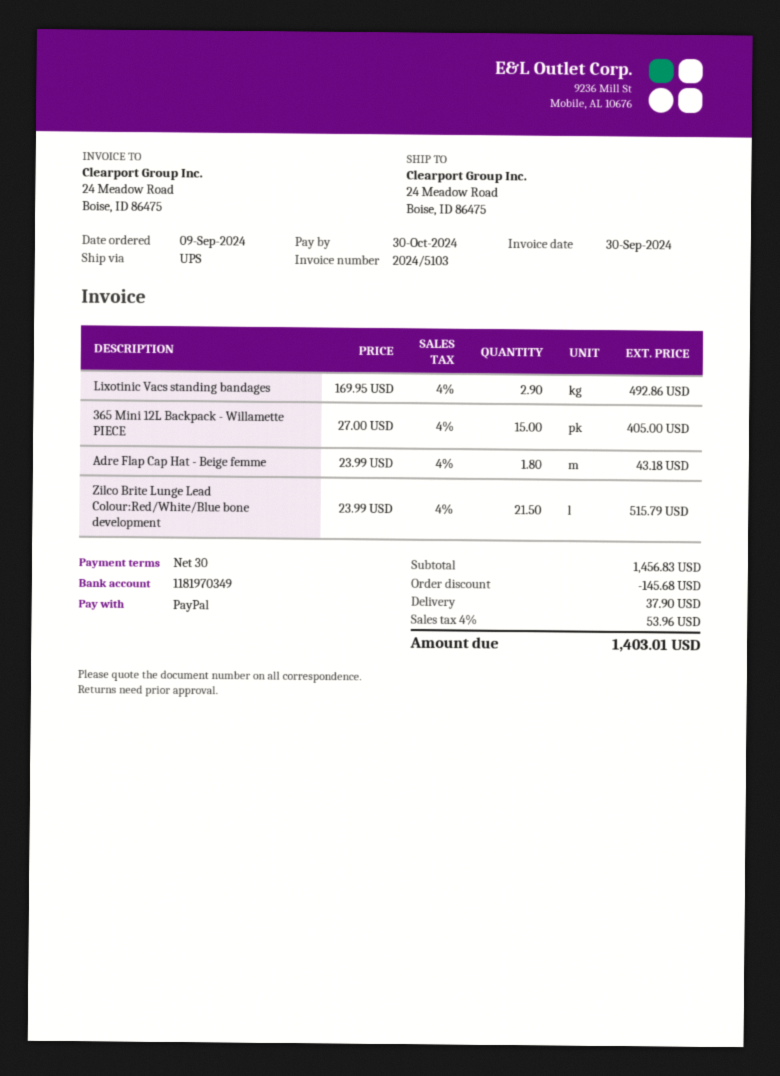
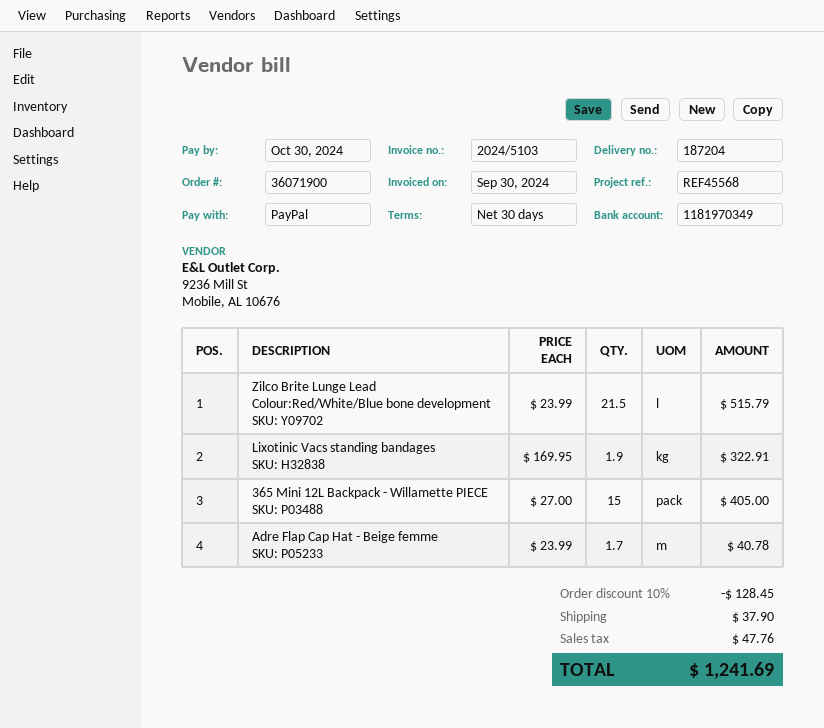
Lixotinic Vacs standing bandages: 2.9 x 169.95 = 492.86 -> 1.9 x 169.95 = 322.91
Adre Flap Cap Hat - Beige femme: 1.8 x 23.99 = 43.18 -> 1.7 x 23.99 = 40.78
discount: 145.68 -> 128.45
tax: 53.96 -> 47.76
total: 1403.01 -> 1241.69

